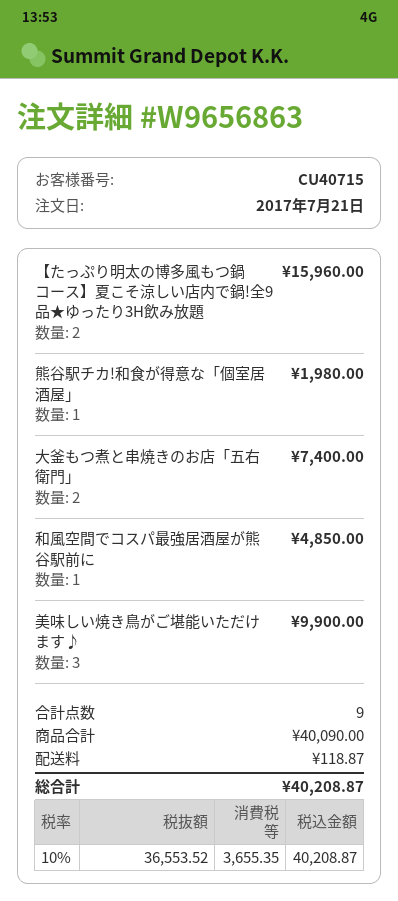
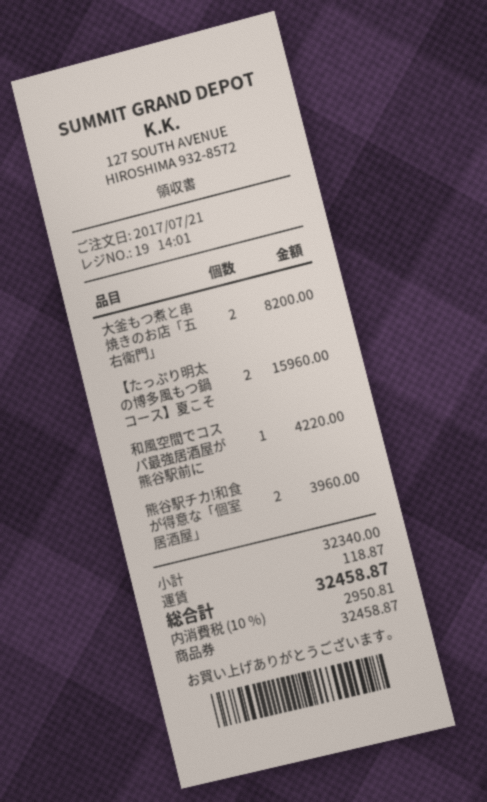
熊谷駅チカ!和食が得意な「個室居酒屋」: 1 for 1980.00 -> 2 for 3960.00
大釜もつ煮と串焼きのお店「五右衛門」: 2 for 7400.00 -> 2 for 8200.00
和風空間でコスパ最強居酒屋が熊谷駅前に: 1 for 4850.00 -> 1 for 4220.00
美味しい焼き鳥がご堪能いただけます♪: 3 for 9900.00 -> none
subtotal: 40090.00 -> 32340.00
tax: 10% = 3655.35 -> 10% = 2950.81
total: 40208.87 -> 32458.87

